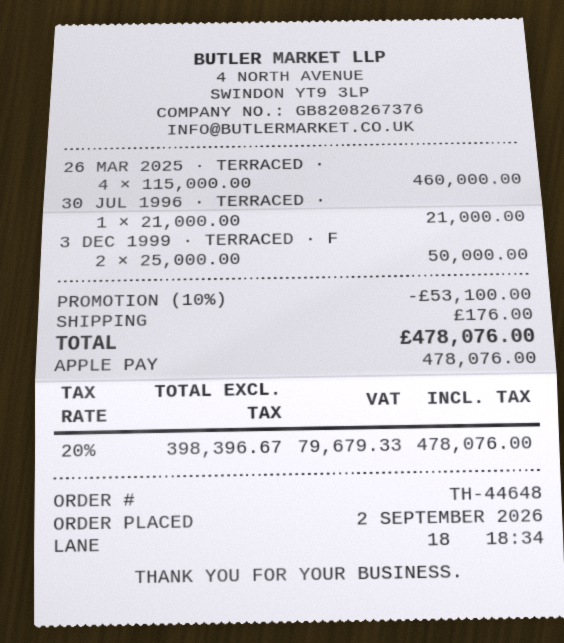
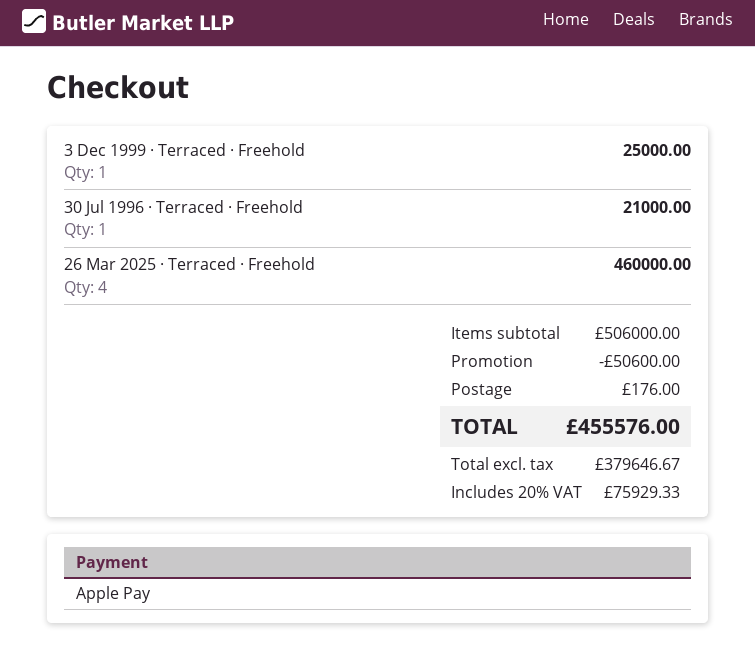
3 DEC 1999 · TERRACED · F: 2 for 50000.00 -> 1 for 25000.00
discount: 53100.00 -> 50600.00
net: 398396.67 -> 379646.67
tax: 20% = 79679.33 -> 20% = 75929.33
total: 478076.00 -> 455576.00

